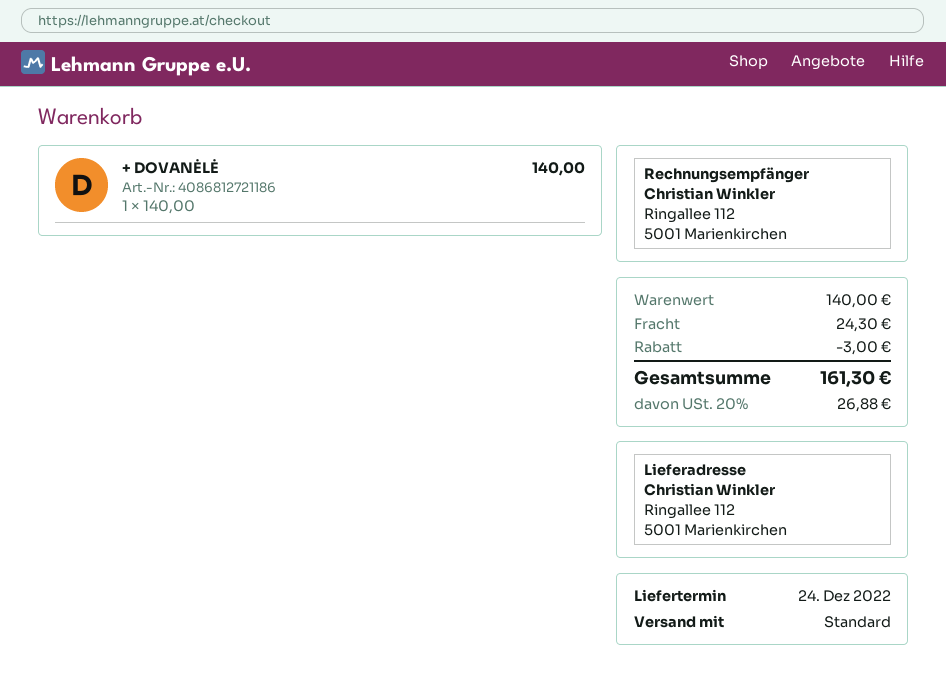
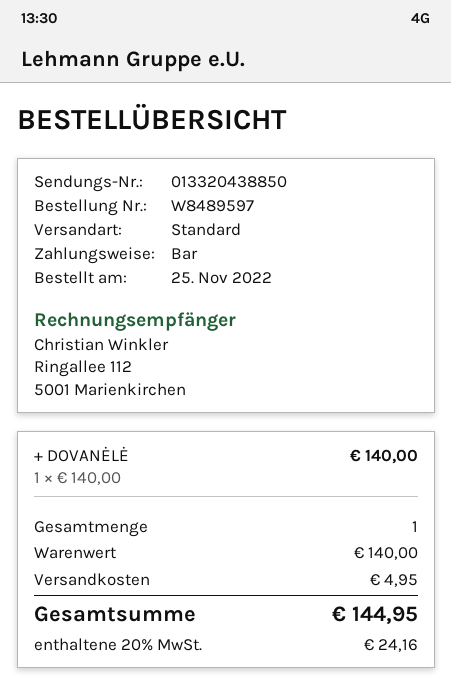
discount: 3.00 -> none
shipping: 24.30 -> 4.95
tax: 20% = 26.88 -> 20% = 24.16
total: 161.30 -> 144.95

